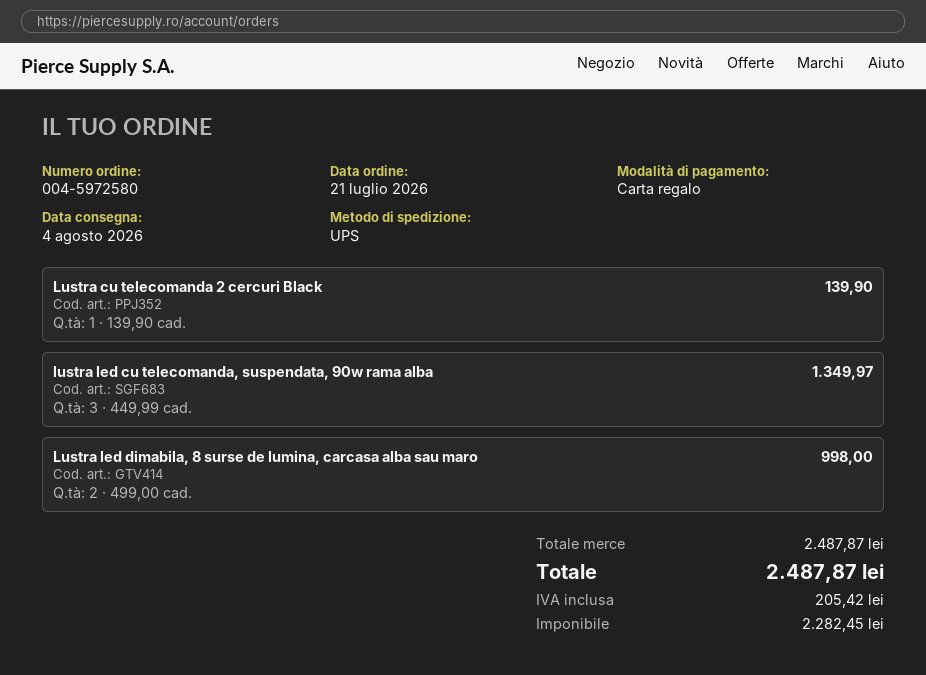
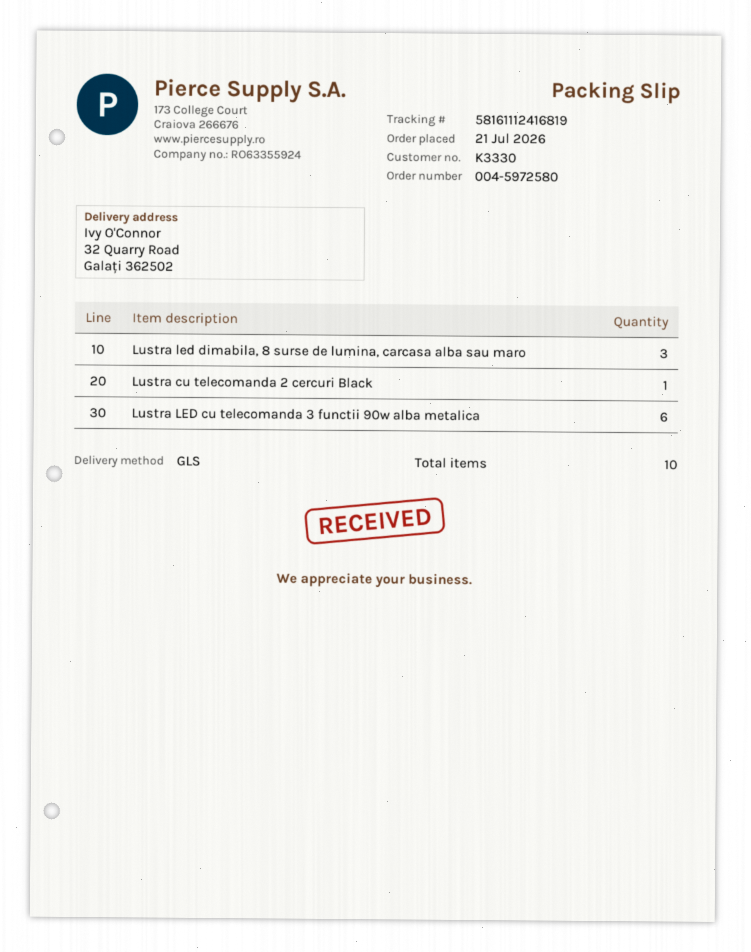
shipping method: UPS -> GLS
lustra led cu telecomanda, suspendata, 90w rama alba: 3 -> none
Lustra led dimabila, 8 surse de lumina, carcasa alba sau maro: 2 -> 3
Lustra LED cu telecomanda 3 functii 90w alba metalica: none -> 6

